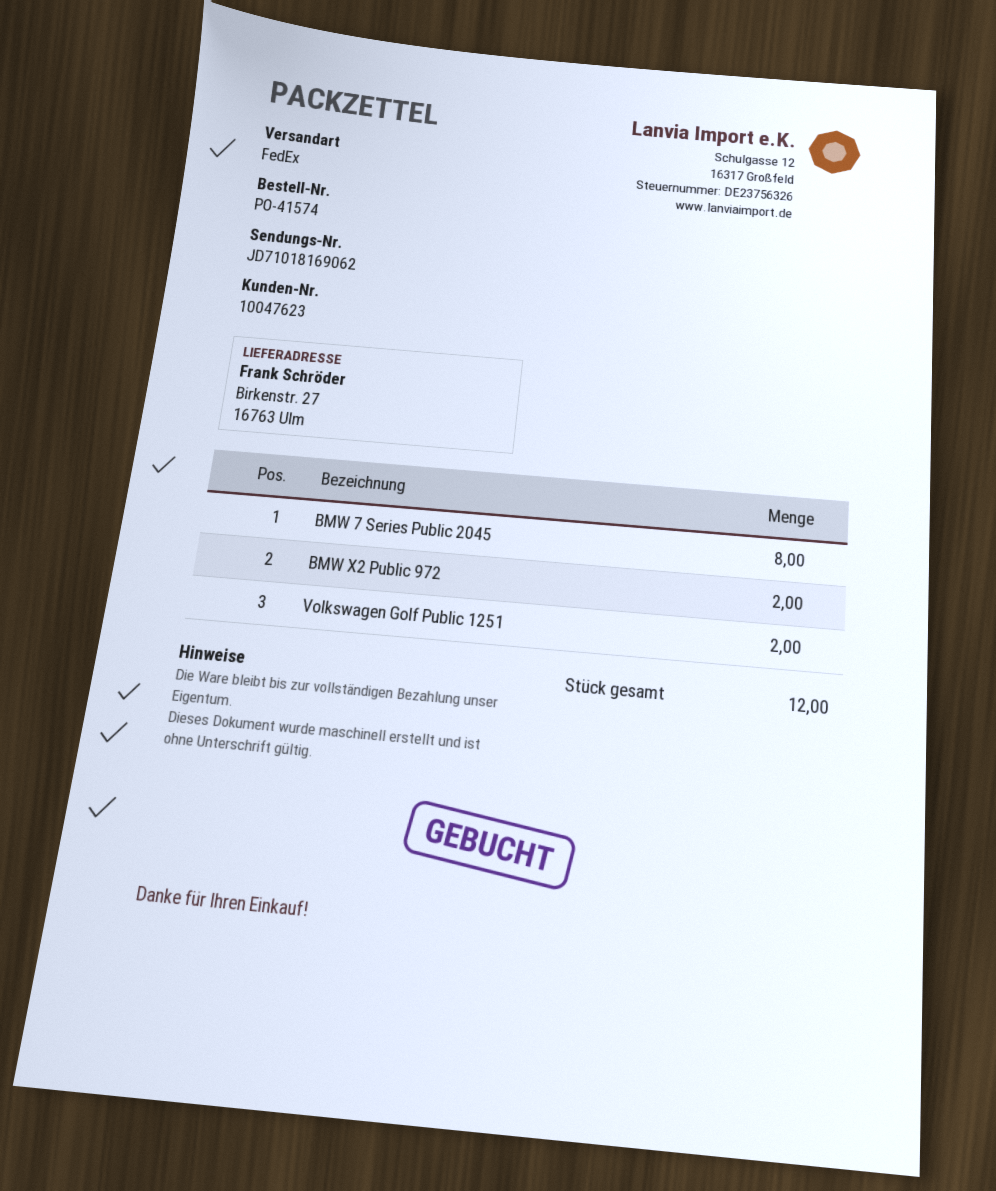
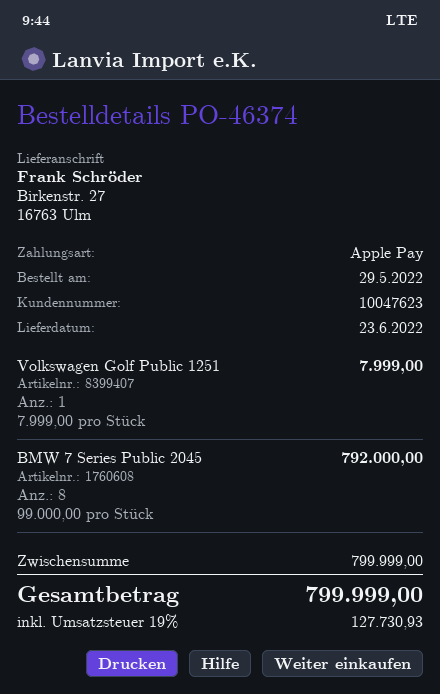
order number: PO-41574 -> PO-46374
BMW X2 Public 972: 2 -> none
Volkswagen Golf Public 1251: 2 -> 1

